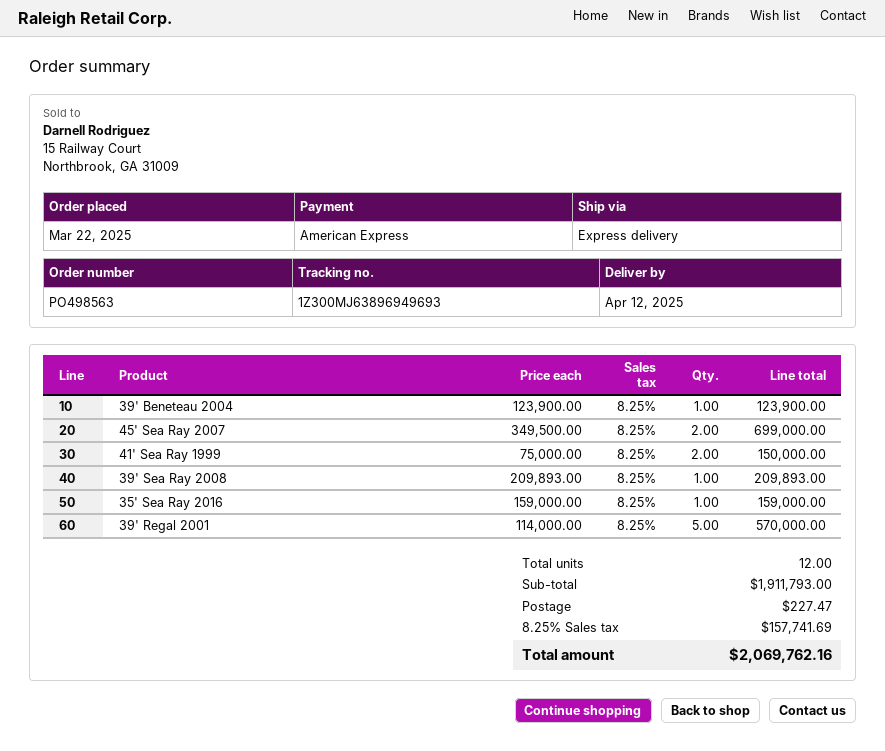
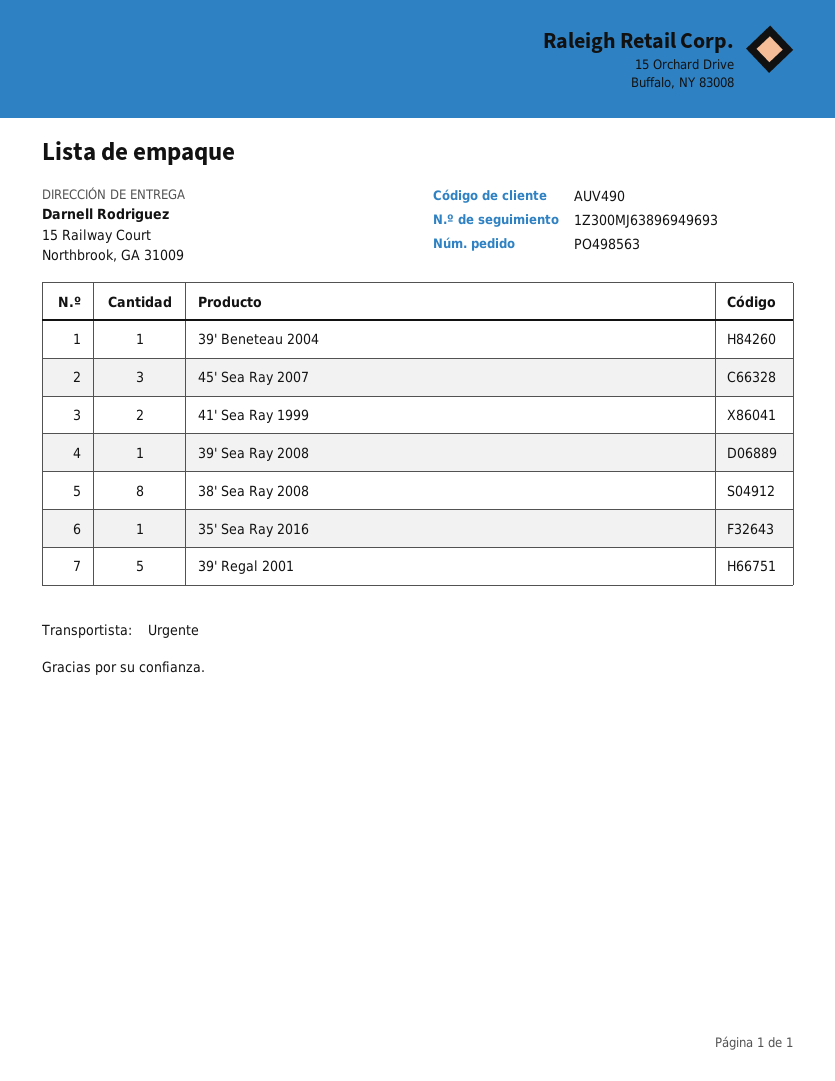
45' Sea Ray 2007: 2 -> 3
38' Sea Ray 2008: none -> 8

